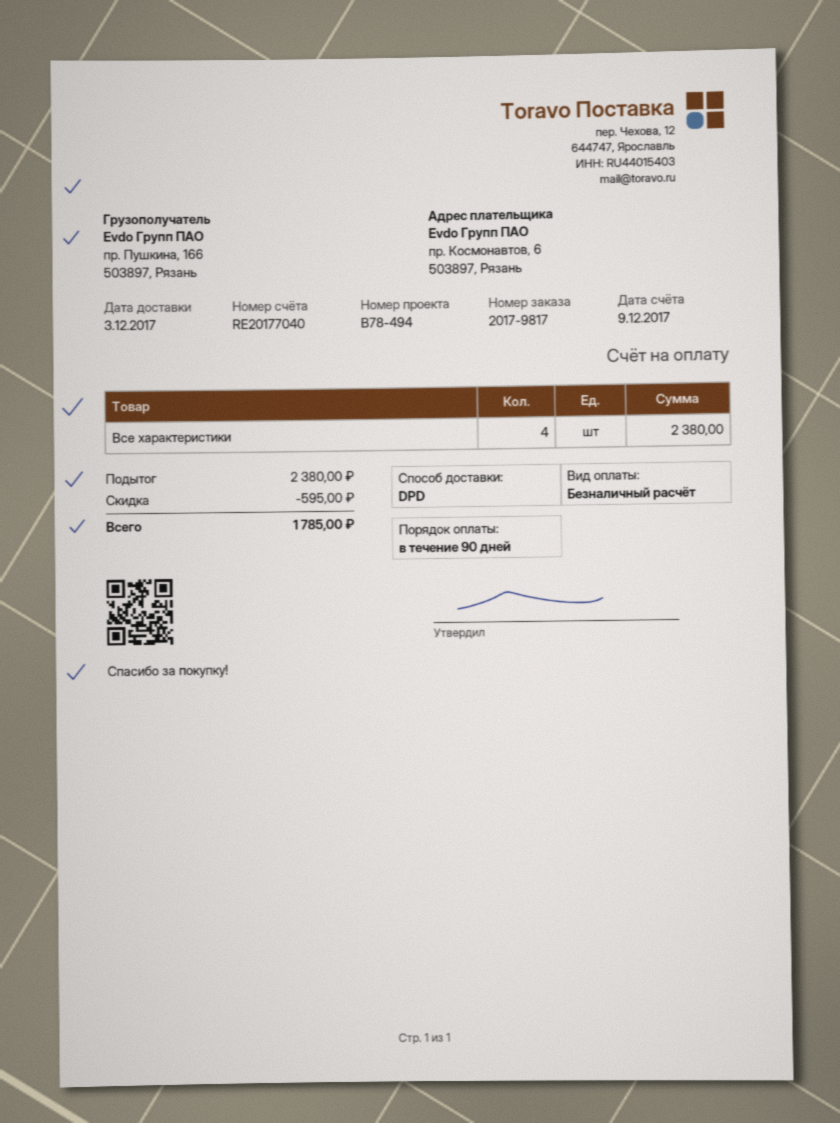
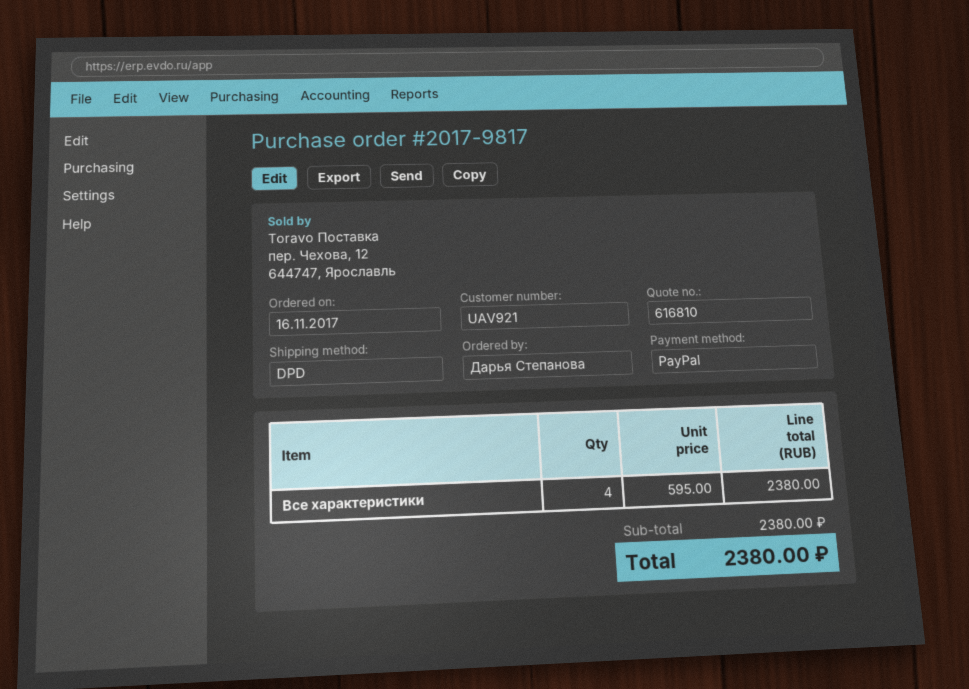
payment method: bank transfer -> PayPal
discount: 595.00 -> none
total: 1785.00 -> 2380.00

